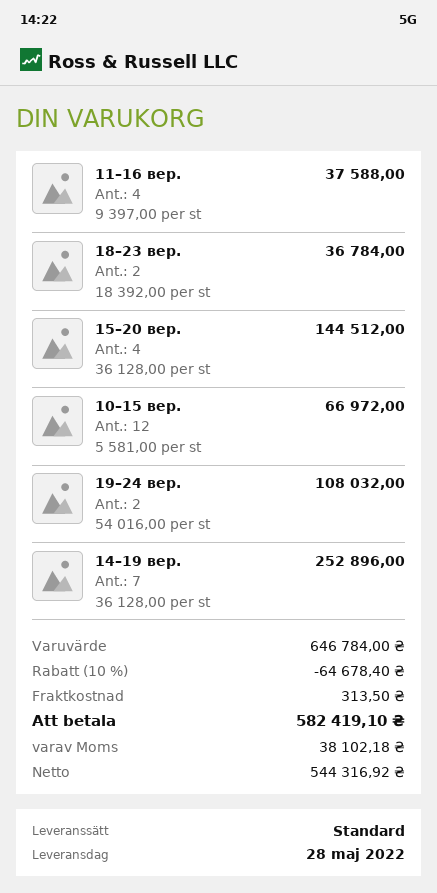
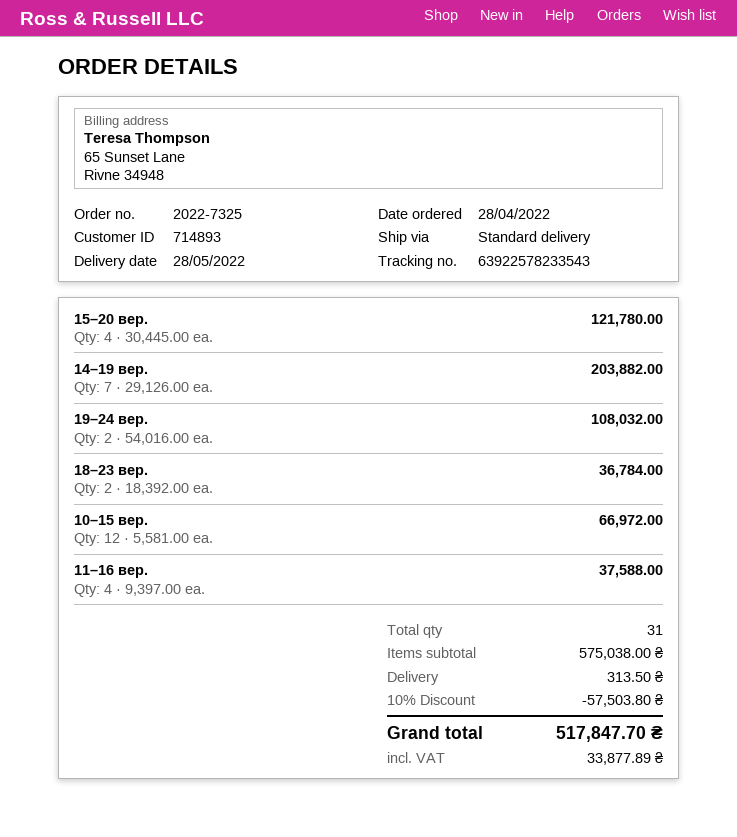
15–20 вер.: 4 x 36128.00 = 144512.00 -> 4 x 30445.00 = 121780.00
14–19 вер.: 7 x 36128.00 = 252896.00 -> 7 x 29126.00 = 203882.00
subtotal: 646784.00 -> 575038.00
discount: 10% = 64678.40 -> 10% = 57503.80
tax: 38102.18 -> 33877.89
total: 582419.10 -> 517847.70

